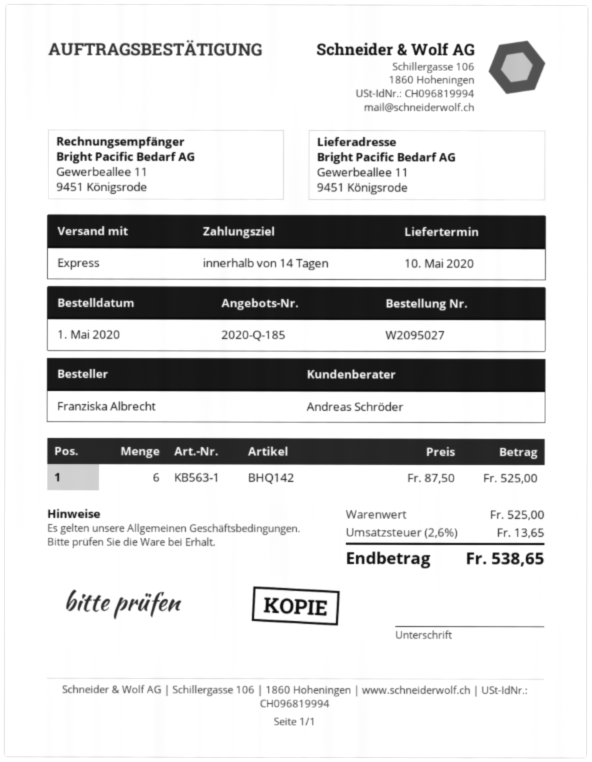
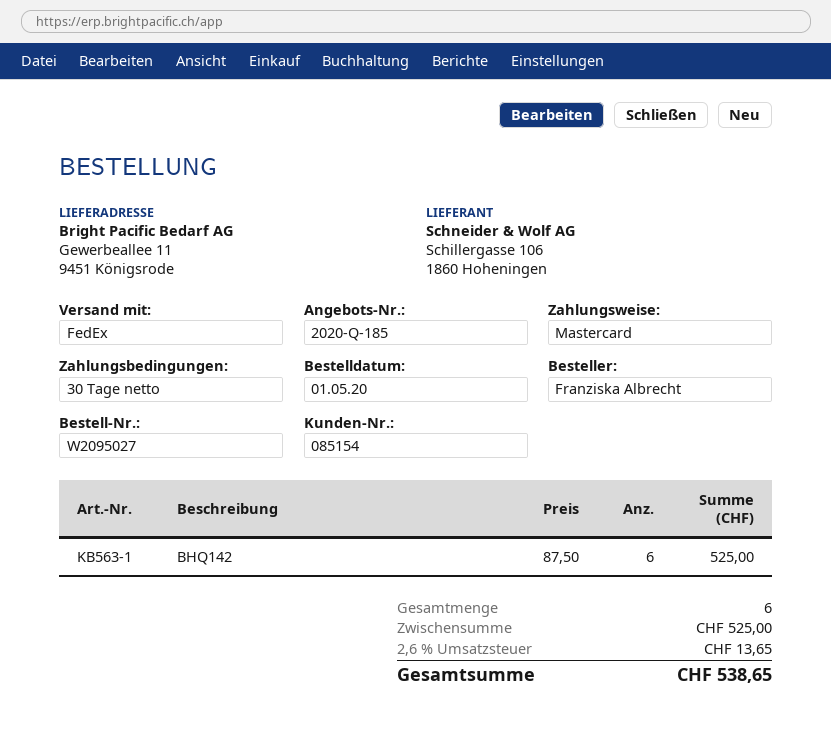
payment terms: 14 days -> 30 days
shipping method: express -> FedEx

